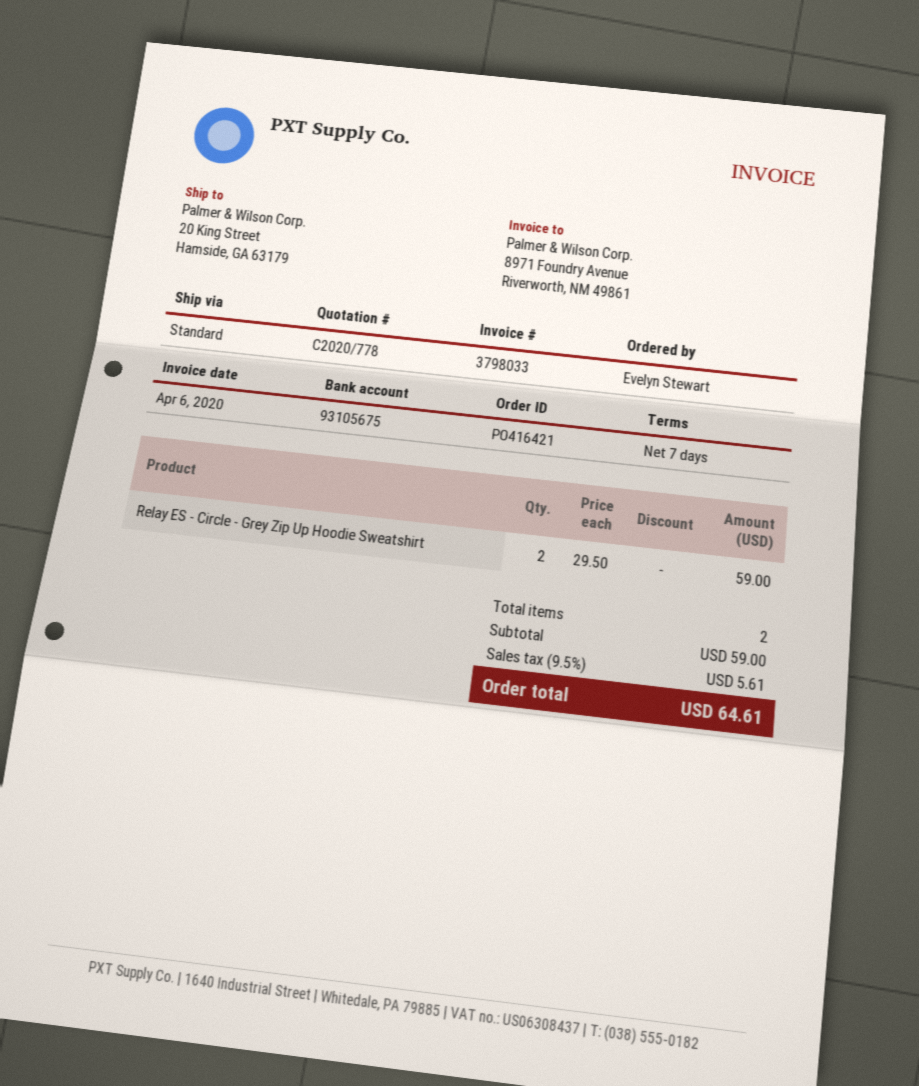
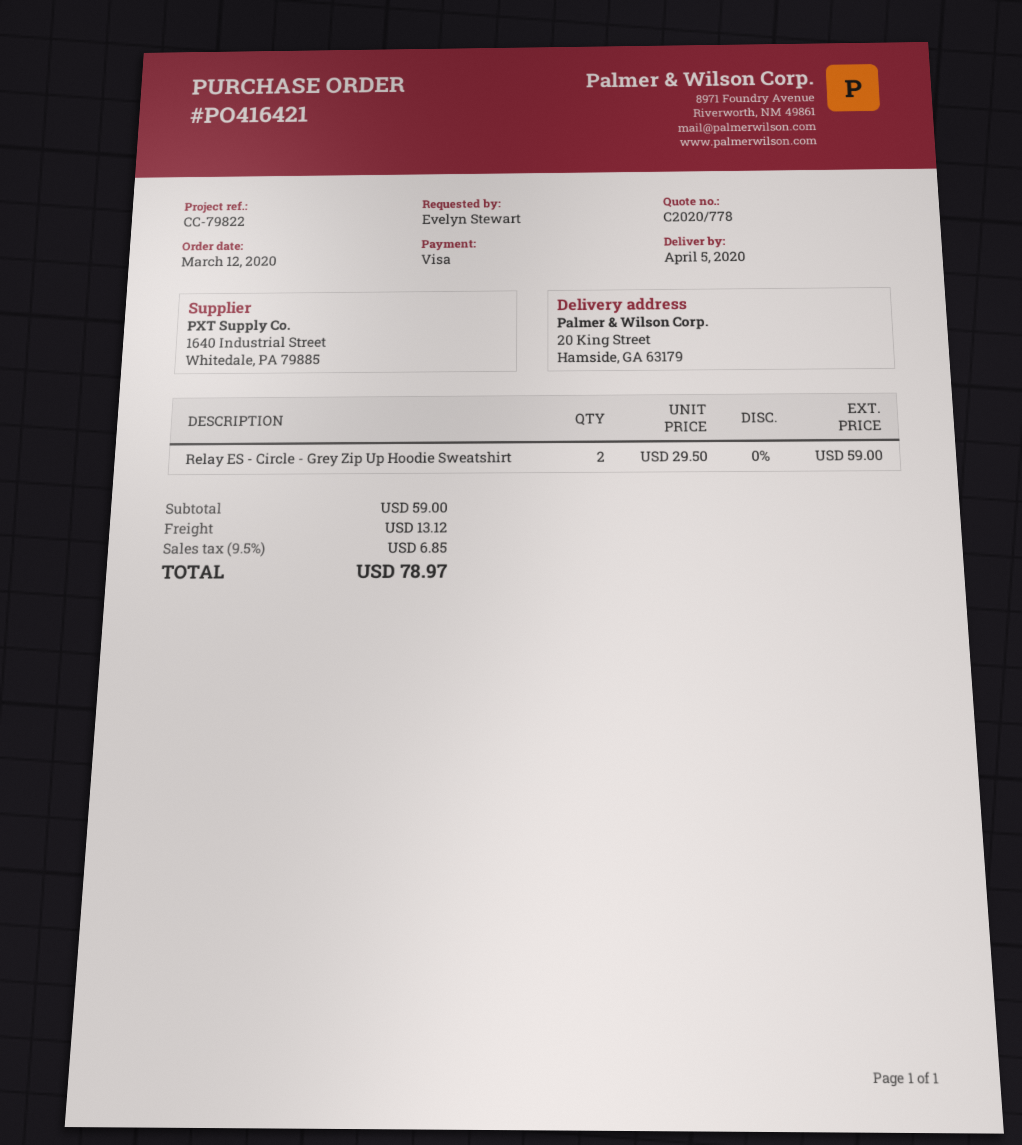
shipping: none -> 13.12
tax: 9.5% = 5.61 -> 9.5% = 6.85
total: 64.61 -> 78.97

